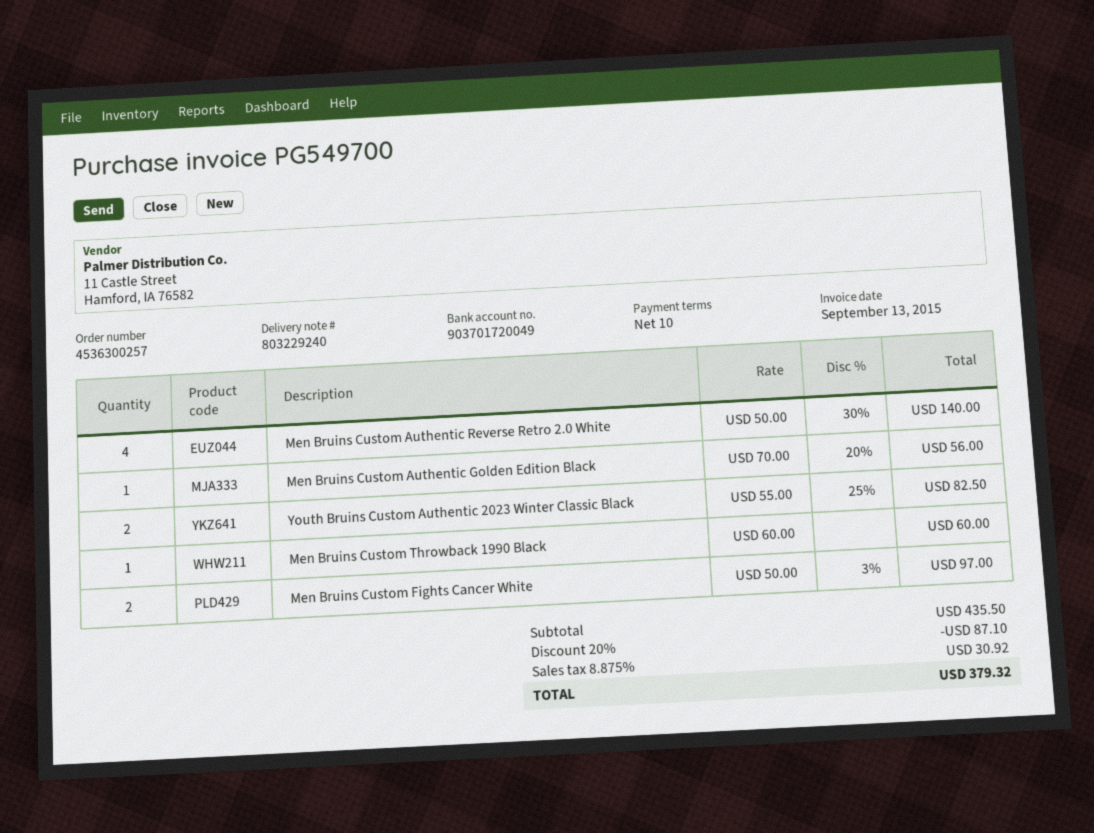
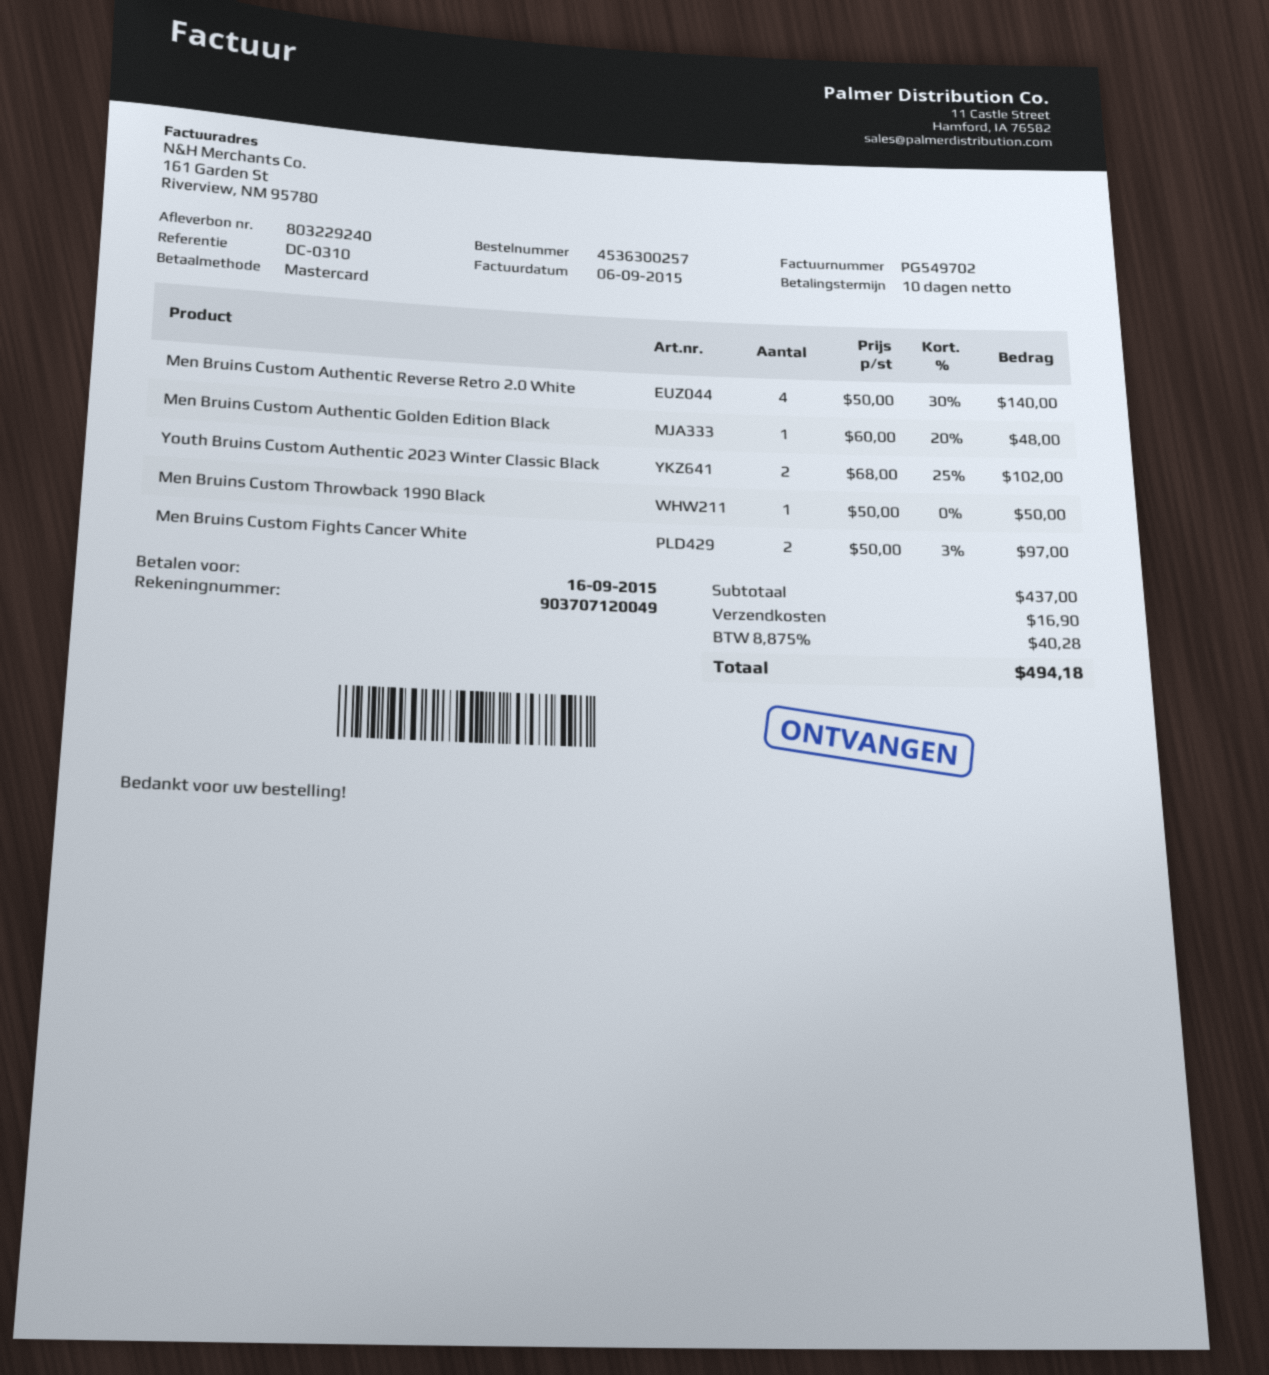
invoice number: PG549700 -> PG549702
invoice date: 2015-09-13 -> 2015-09-06
bank account: 903701720049 -> 903707120049
Men Bruins Custom Authentic Golden Edition Black: 1 x 70.00 - 20% = 56.00 -> 1 x 60.00 - 20% = 48.00
Youth Bruins Custom Authentic 2023 Winter Classic Black: 2 x 55.00 - 25% = 82.50 -> 2 x 68.00 - 25% = 102.00
Men Bruins Custom Throwback 1990 Black: 1 x 60.00 = 60.00 -> 1 x 50.00 = 50.00
subtotal: 435.50 -> 437.00
discount: 20% = 87.10 -> none
shipping: none -> 16.90
tax: 8.875% = 30.92 -> 8.875% = 40.28
total: 379.32 -> 494.18

